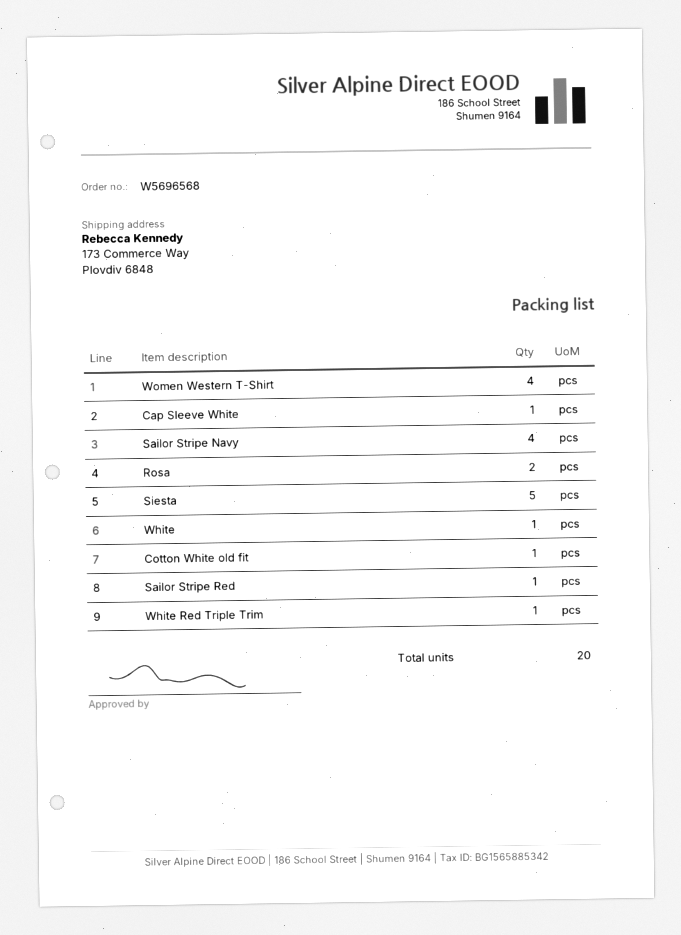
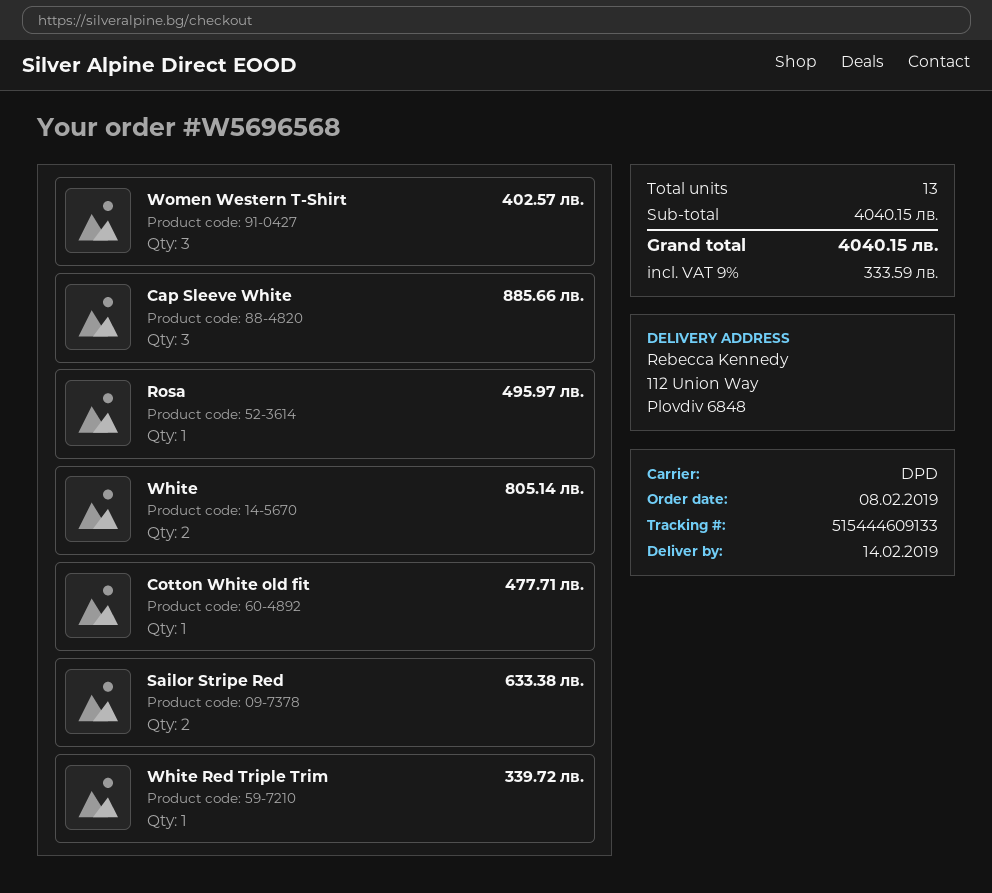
ship to: 173 Commerce Way, Plovdiv 6848 -> 112 Union Way, Plovdiv 6848
Women Western T-Shirt: 4 -> 3
Cap Sleeve White: 1 -> 3
Sailor Stripe Navy: 4 -> none
Rosa: 2 -> 1
Siesta: 5 -> none
White: 1 -> 2
Sailor Stripe Red: 1 -> 2
total quantity: 20 -> 13

